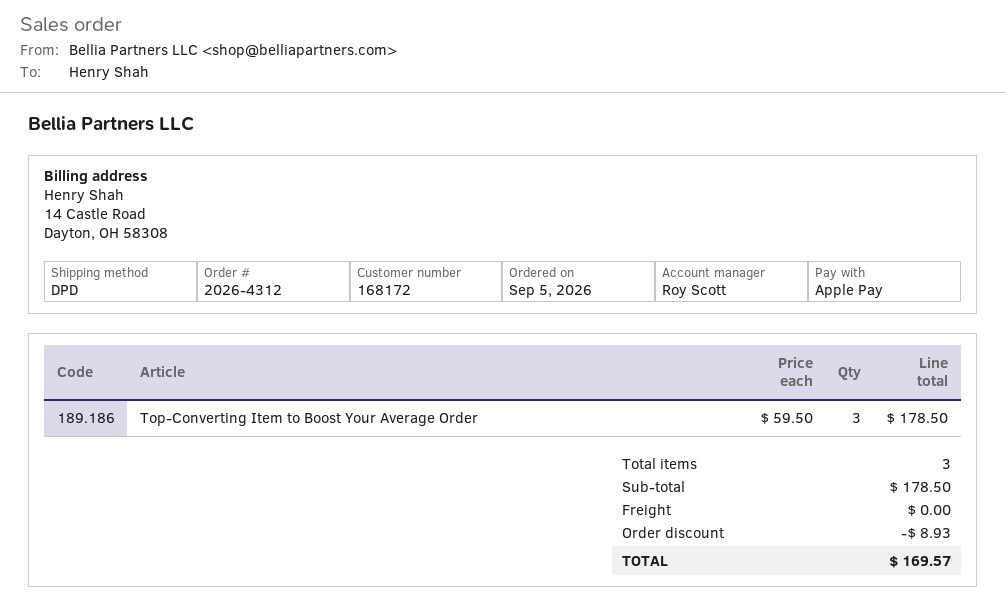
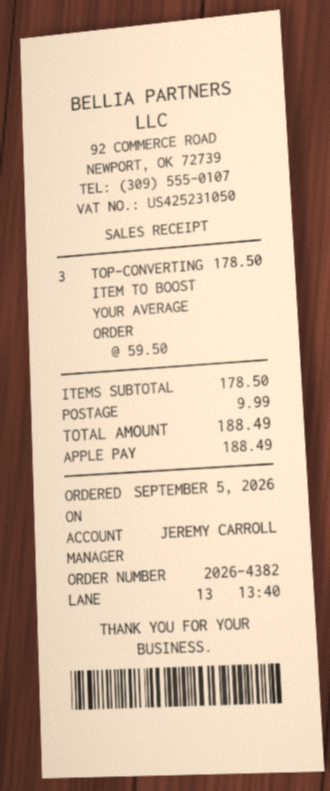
order number: 2026-4312 -> 2026-4382
sales rep: Roy Scott -> JEREMY CARROLL
discount: 8.93 -> none
shipping: 0.00 -> 9.99
total: 169.57 -> 188.49

